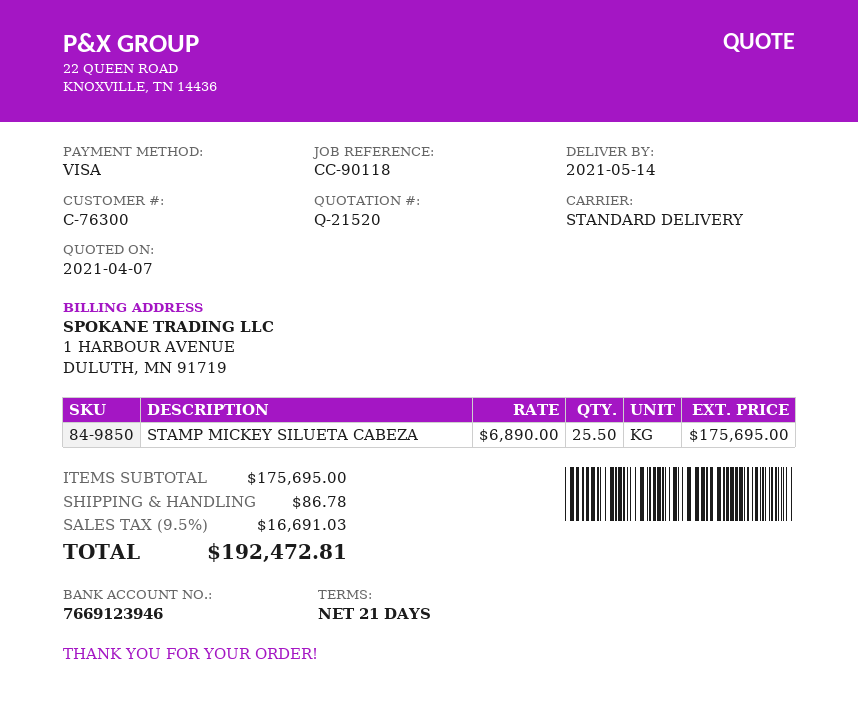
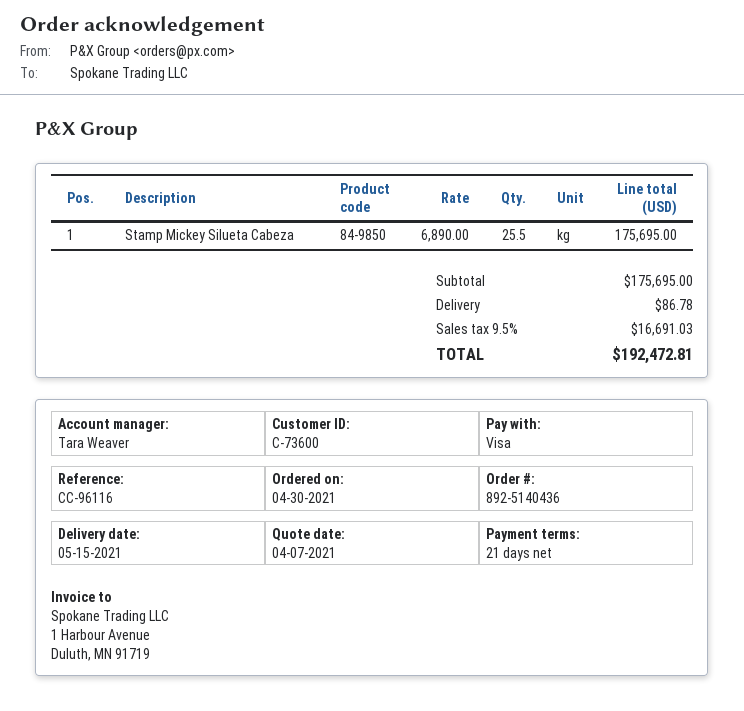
delivery date: 2021-05-14 -> 2021-05-15
customer number: C-76300 -> C-73600
reference: CC-90118 -> CC-96116

